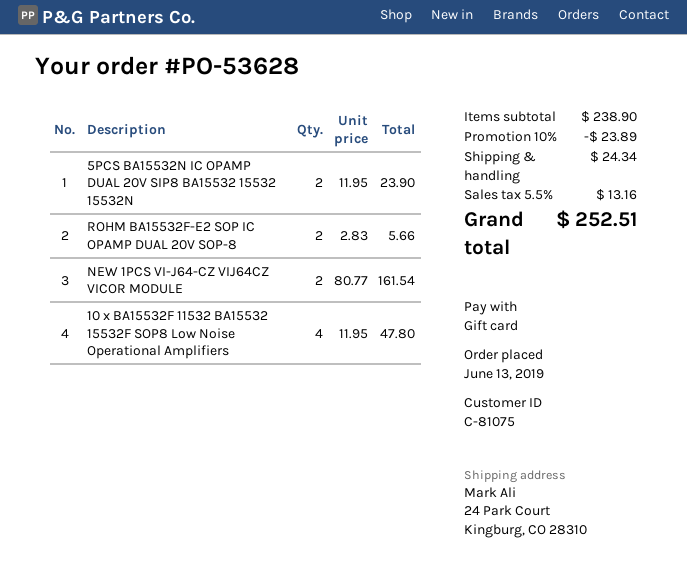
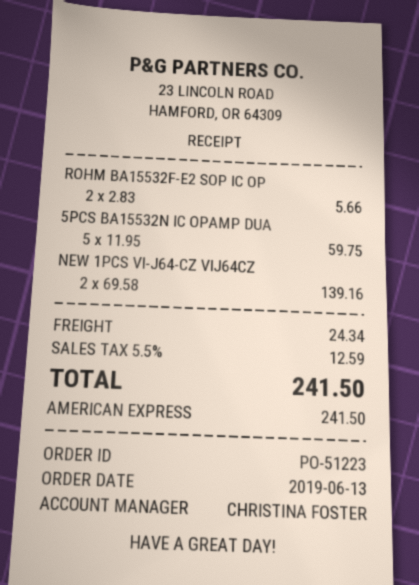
order number: PO-53628 -> PO-51223
payment method: gift card -> American Express
5PCS BA15532N IC OPAMP DUAL 20V SIP8 BA15532 15532 15532N: 2 x 11.95 = 23.90 -> 5 x 11.95 = 59.75
NEW 1PCS VI-J64-CZ VIJ64CZ VICOR MODULE: 2 x 80.77 = 161.54 -> 2 x 69.58 = 139.16
10 x BA15532F 11532 BA15532 15532F SOP8 Low Noise Operational Amplifiers: 4 x 11.95 = 47.80 -> none
discount: 10% = 23.89 -> none
tax: 5.5% = 13.16 -> 5.5% = 12.59
total: 252.51 -> 241.50

